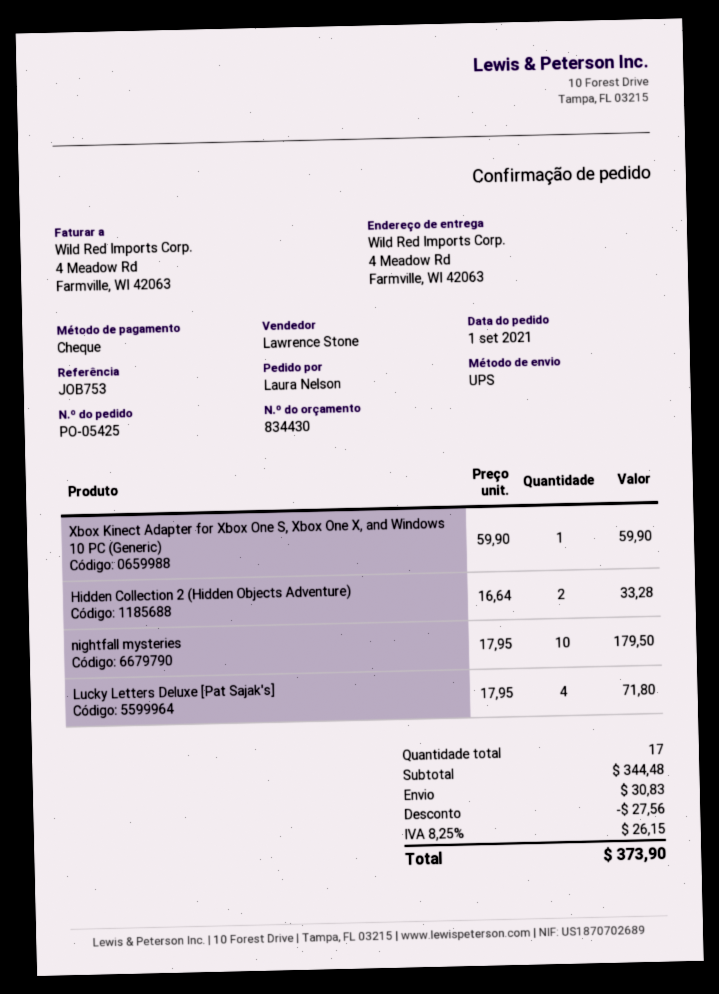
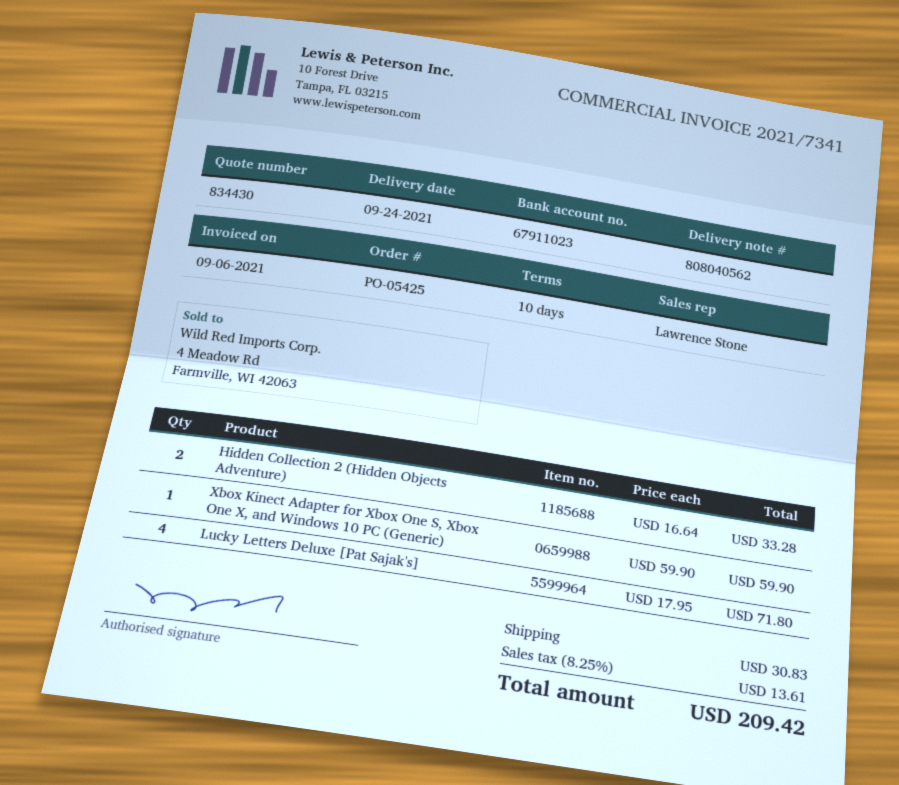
nightfall mysteries: 10 x 17.95 = 179.50 -> none
discount: 27.56 -> none
tax: 8.25% = 26.15 -> 8.25% = 13.61
total: 373.90 -> 209.42

